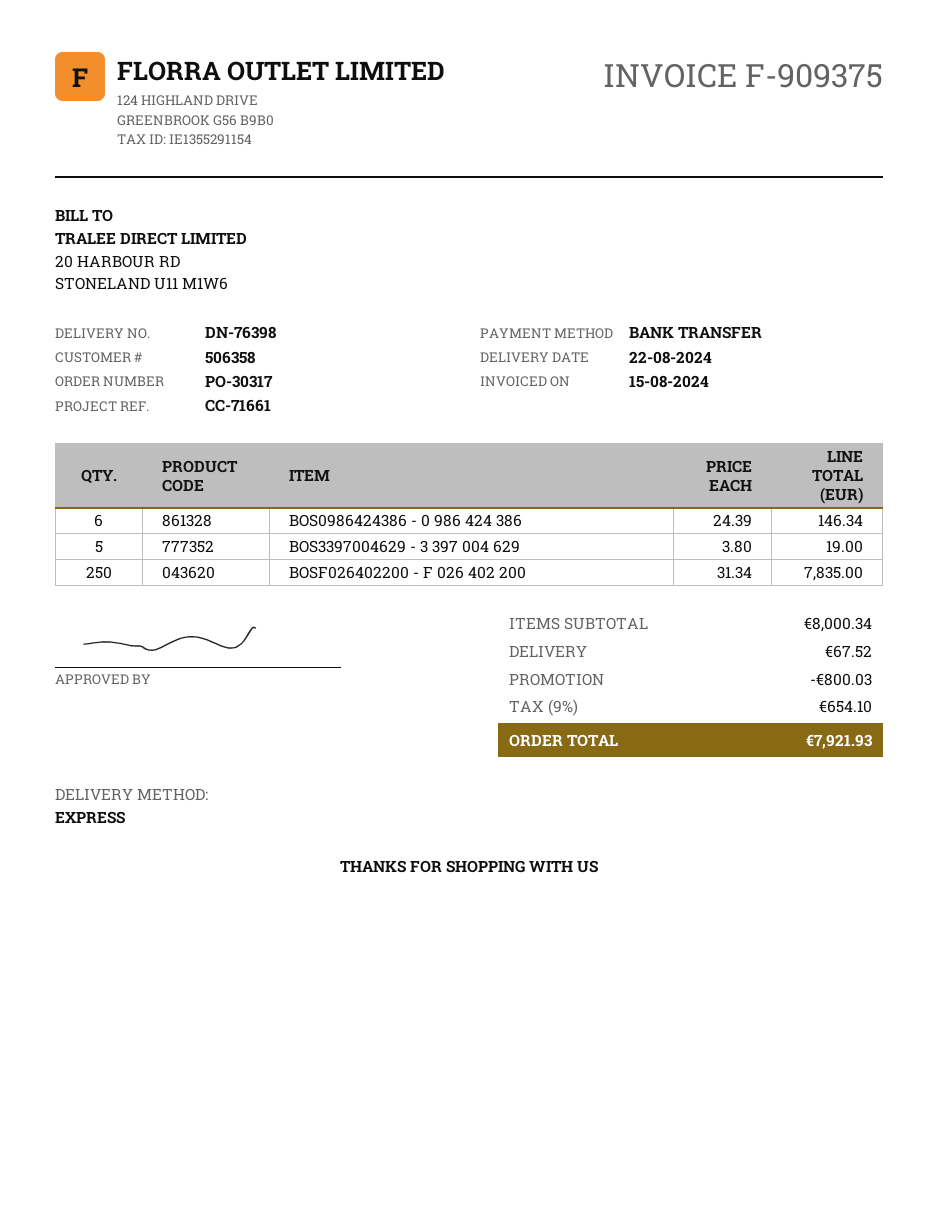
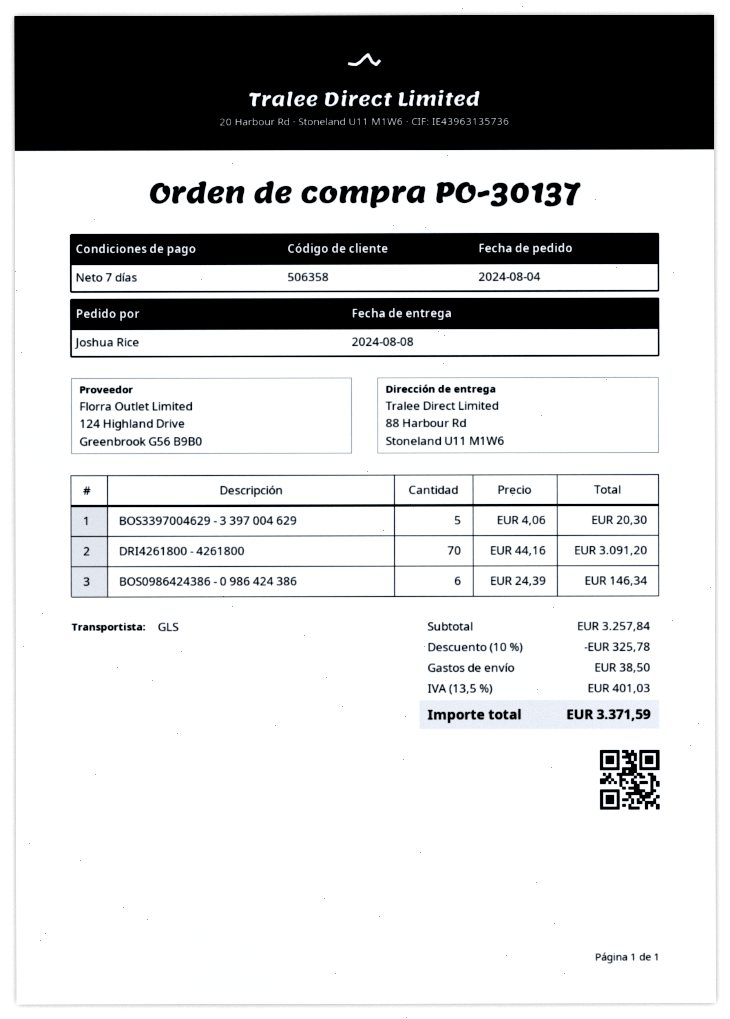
order number: PO-30317 -> PO-30137
delivery date: 2024-08-22 -> 2024-08-08
shipping method: express -> GLS
BOS3397004629 - 3 397 004 629: 5 x 3.80 = 19.00 -> 5 x 4.06 = 20.30
BOSF026402200 - F 026 402 200: 250 x 31.34 = 7835.00 -> none
DRI4261800 - 4261800: none -> 70 x 44.16 = 3091.20
subtotal: 8000.34 -> 3257.84
discount: 800.03 -> 325.78
shipping: 67.52 -> 38.50
tax: 9% = 654.10 -> 13.5% = 401.03
total: 7921.93 -> 3371.59

